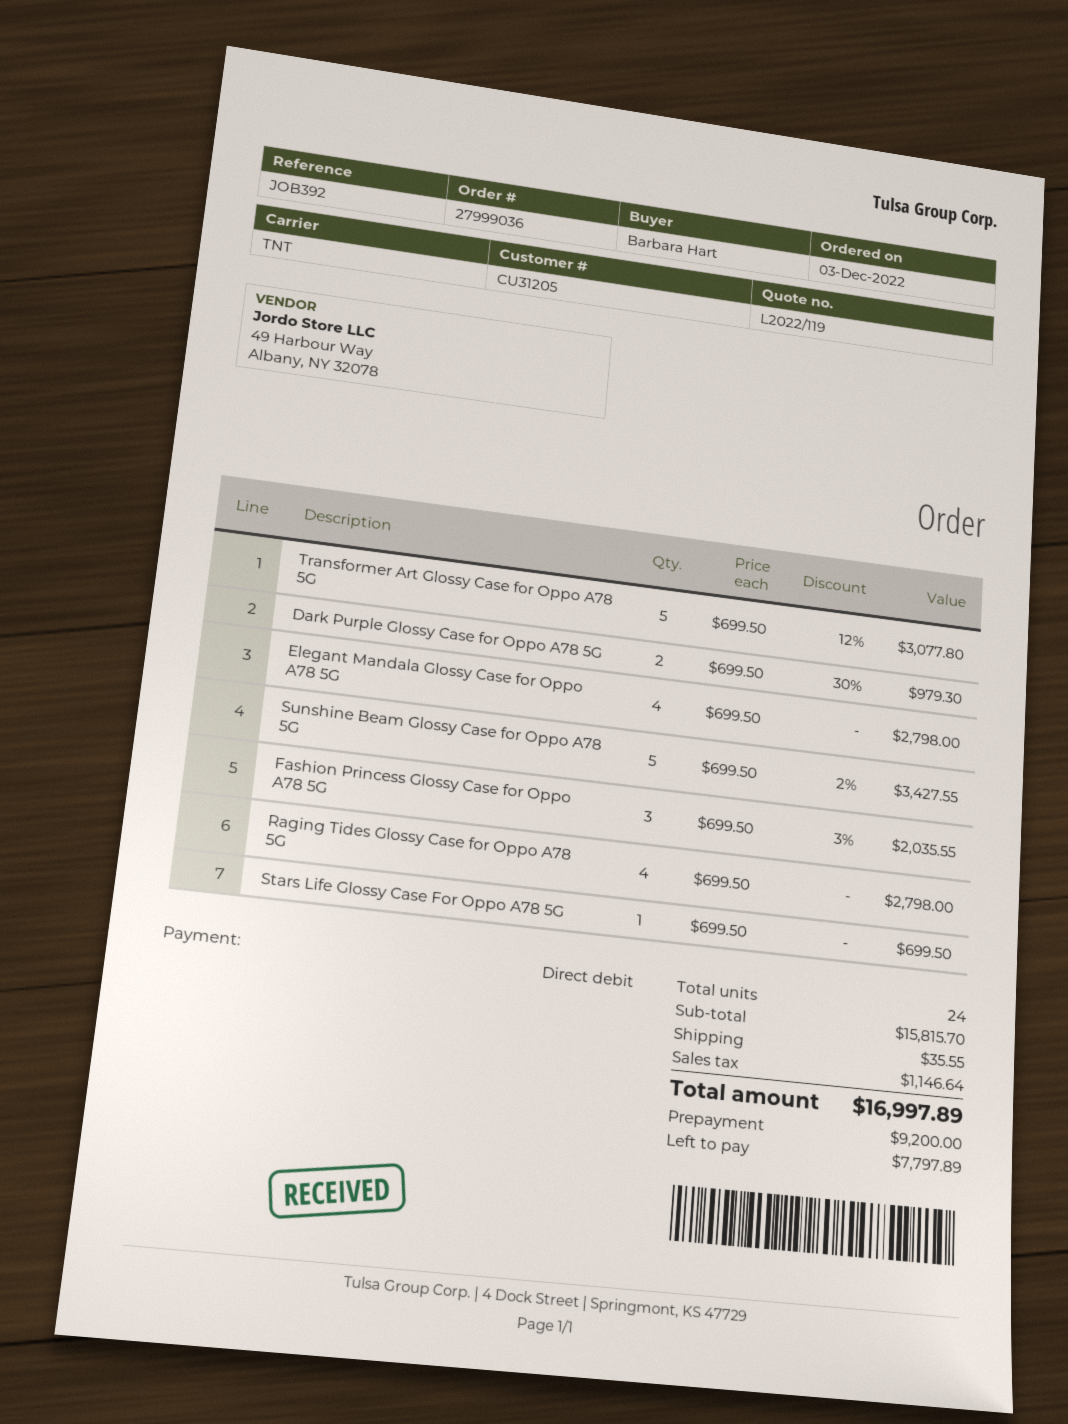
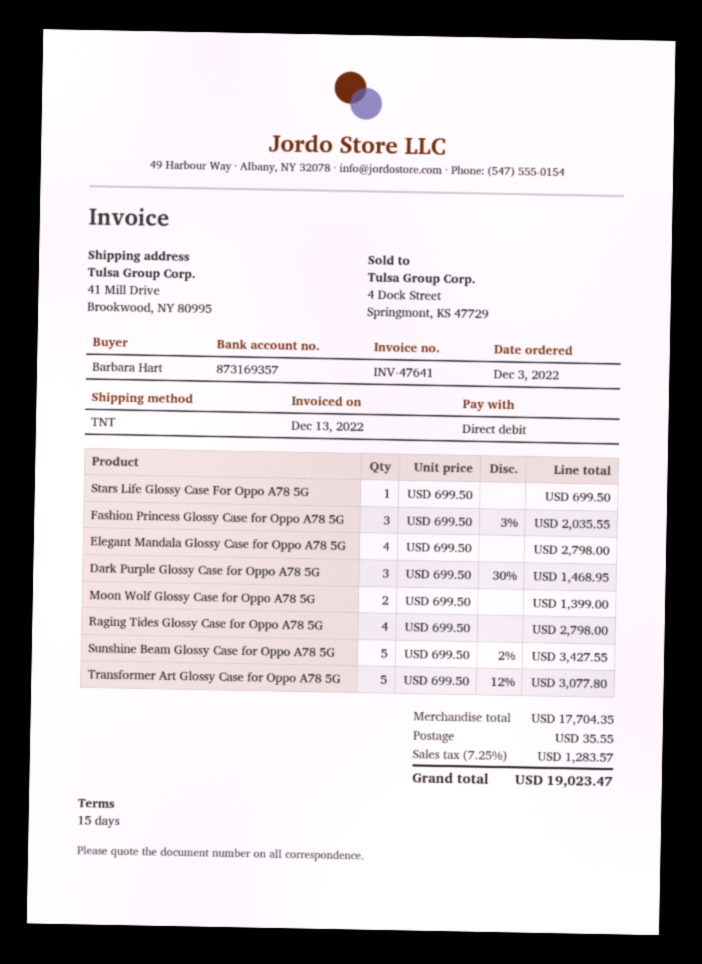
Dark Purple Glossy Case for Oppo A78 5G: 2 x 699.50 - 30% = 979.30 -> 3 x 699.50 - 30% = 1468.95
Moon Wolf Glossy Case for Oppo A78 5G: none -> 2 x 699.50 = 1399.00
subtotal: 15815.70 -> 17704.35
tax: 1146.64 -> 1283.57
total: 16997.89 -> 19023.47

